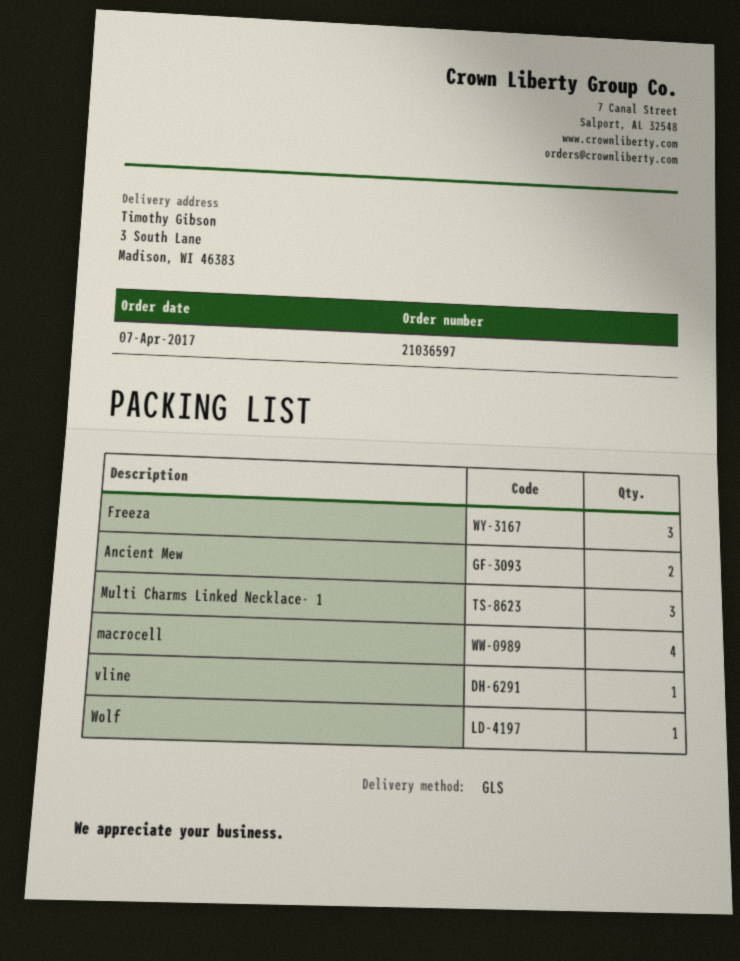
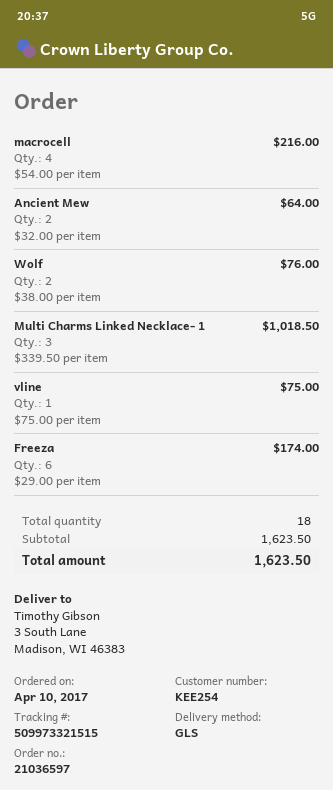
order date: 2017-04-07 -> 2017-04-10
Freeza: 3 -> 6
Wolf: 1 -> 2

